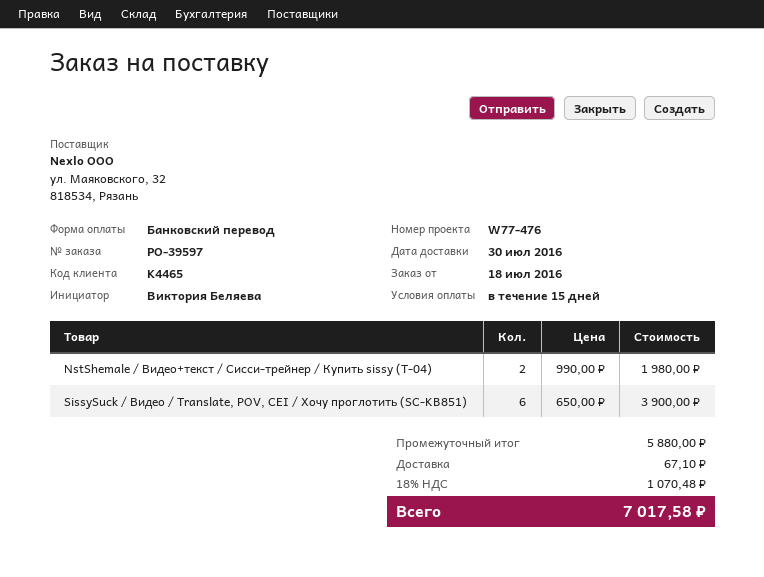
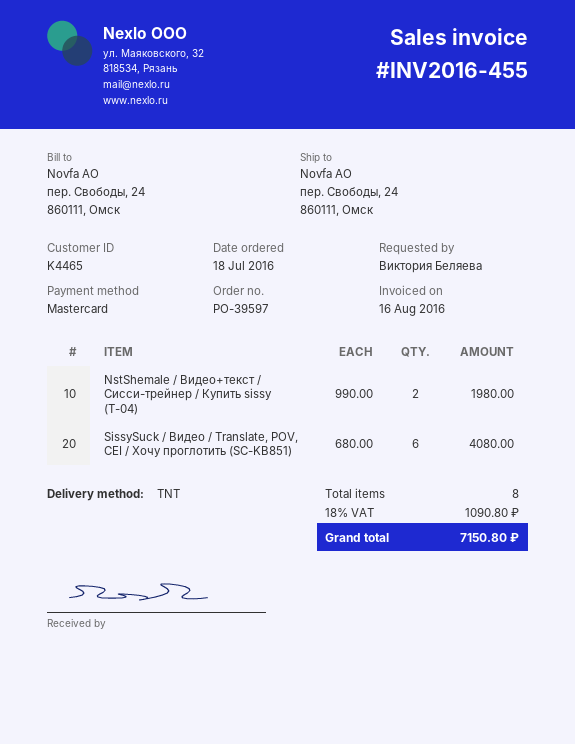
payment method: bank transfer -> Mastercard
SissySuck / Видео / Translate, POV, CEI / Хочу проглотить (SC-KB851): 6 x 650.00 = 3900.00 -> 6 x 680.00 = 4080.00
shipping: 67.10 -> none
tax: 18% = 1070.48 -> 18% = 1090.80
total: 7017.58 -> 7150.80

